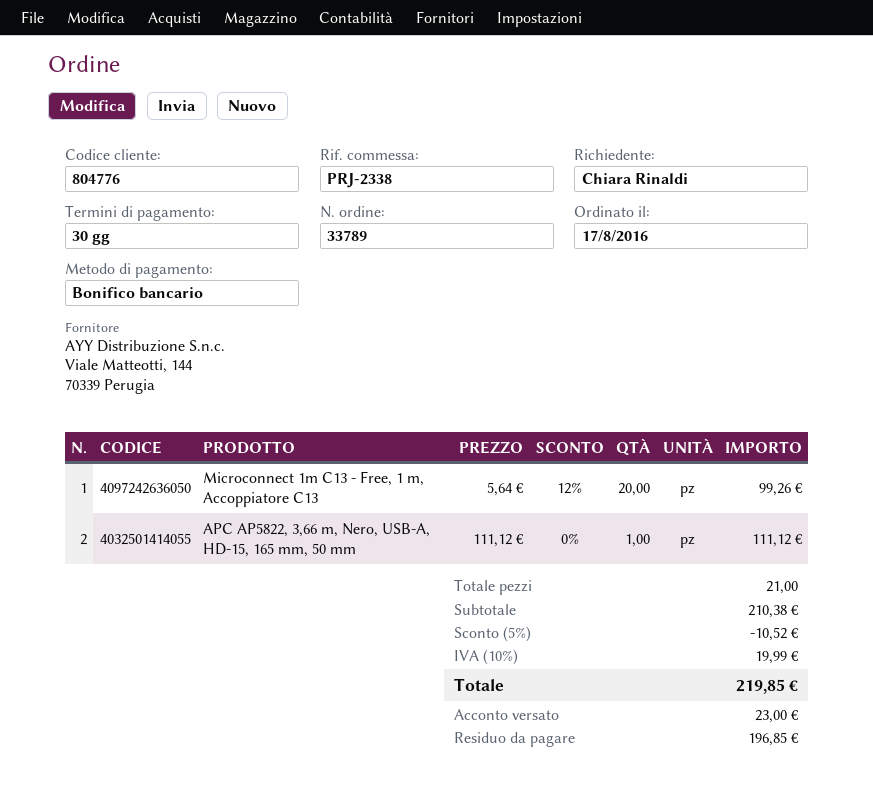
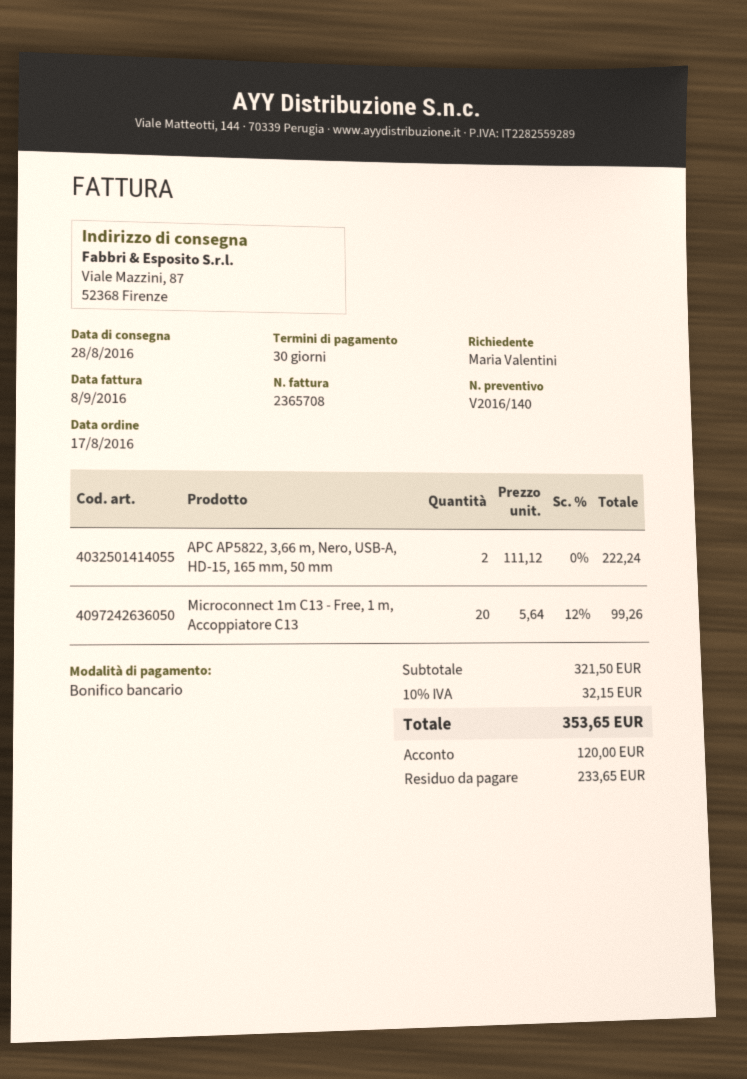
ordered by: Chiara Rinaldi -> Maria Valentini
APC AP5822, 3,66 m, Nero, USB-A, HD-15, 165 mm, 50 mm: 1 x 111.12 = 111.12 -> 2 x 111.12 = 222.24
subtotal: 210.38 -> 321.50
discount: 5% = 10.52 -> none
tax: 10% = 19.99 -> 10% = 32.15
total: 219.85 -> 353.65
deposit: 23.00 -> 120.00
balance: 196.85 -> 233.65

